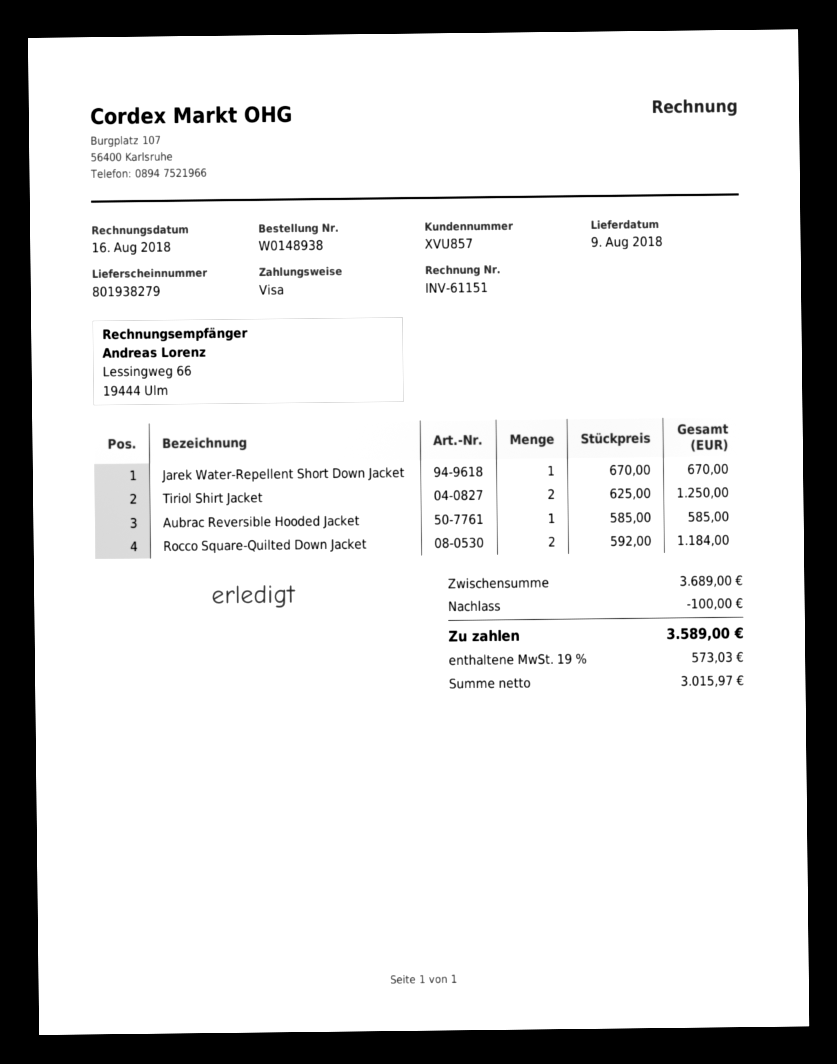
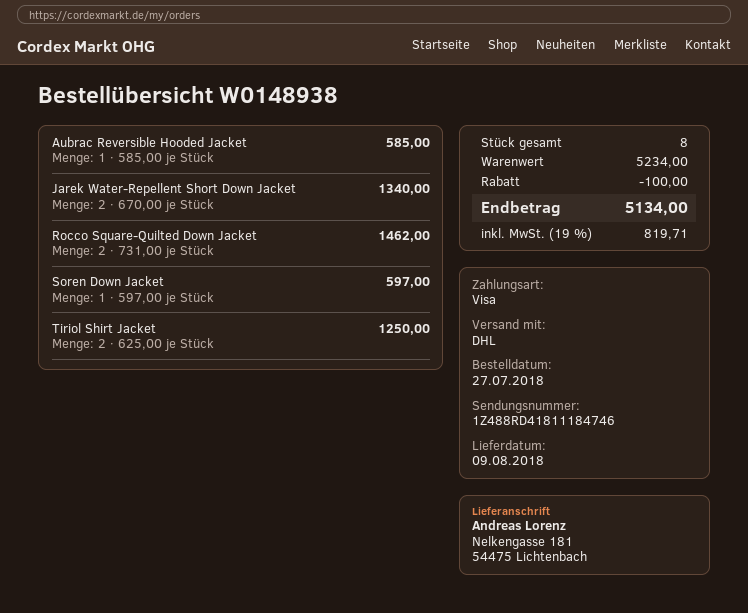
Jarek Water-Repellent Short Down Jacket: 1 x 670.00 = 670.00 -> 2 x 670.00 = 1340.00
Rocco Square-Quilted Down Jacket: 2 x 592.00 = 1184.00 -> 2 x 731.00 = 1462.00
Soren Down Jacket: none -> 1 x 597.00 = 597.00
subtotal: 3689.00 -> 5234.00
tax: 19% = 573.03 -> 19% = 819.71
total: 3589.00 -> 5134.00

